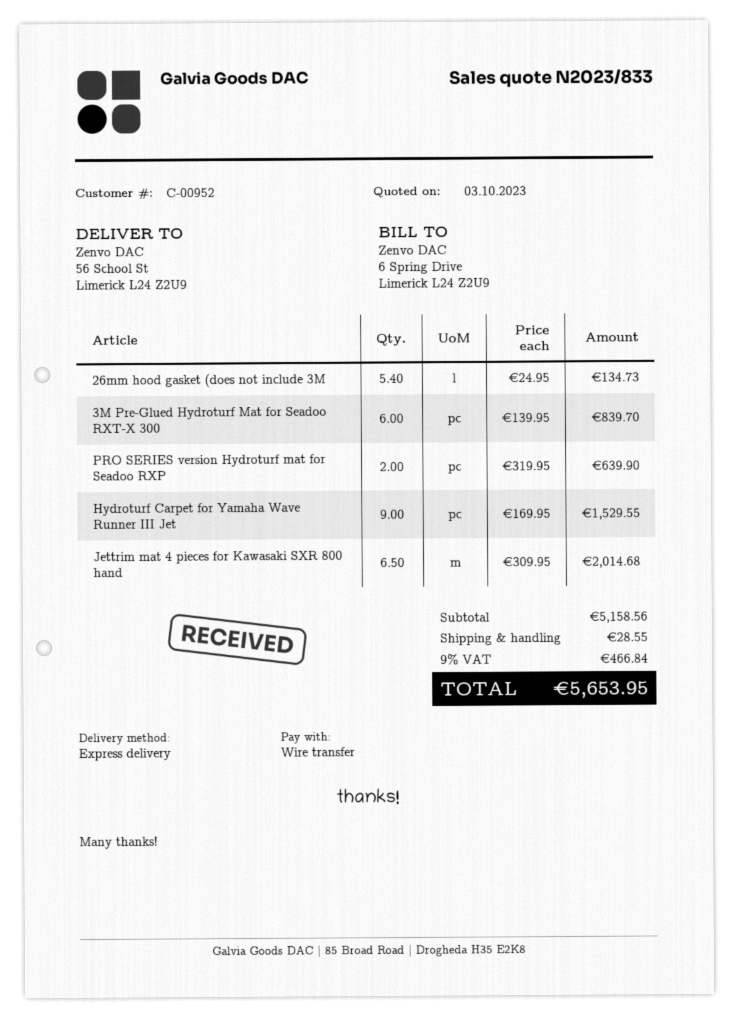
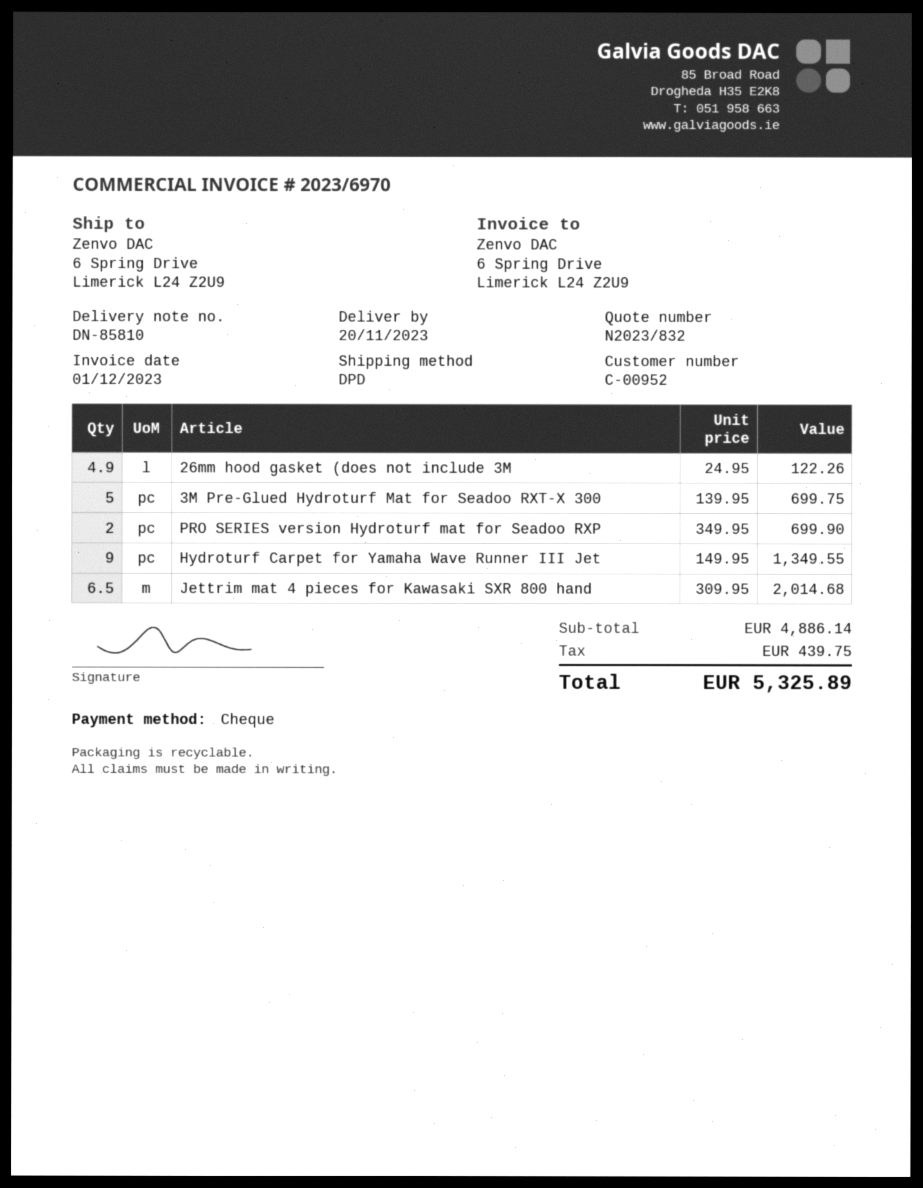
quote number: N2023/833 -> N2023/832
payment method: bank transfer -> cheque
shipping method: express -> DPD
ship to: 56 School St, Limerick L24 Z2U9 -> 6 Spring Drive, Limerick L24 Z2U9
26mm hood gasket (does not include 3M: 5.4 x 24.95 = 134.73 -> 4.9 x 24.95 = 122.26
3M Pre-Glued Hydroturf Mat for Seadoo RXT-X 300: 6 x 139.95 = 839.70 -> 5 x 139.95 = 699.75
PRO SERIES version Hydroturf mat for Seadoo RXP: 2 x 319.95 = 639.90 -> 2 x 349.95 = 699.90
Hydroturf Carpet for Yamaha Wave Runner III Jet: 9 x 169.95 = 1529.55 -> 9 x 149.95 = 1349.55
subtotal: 5158.56 -> 4886.14
shipping: 28.55 -> none
tax: 466.84 -> 439.75
total: 5653.95 -> 5325.89

